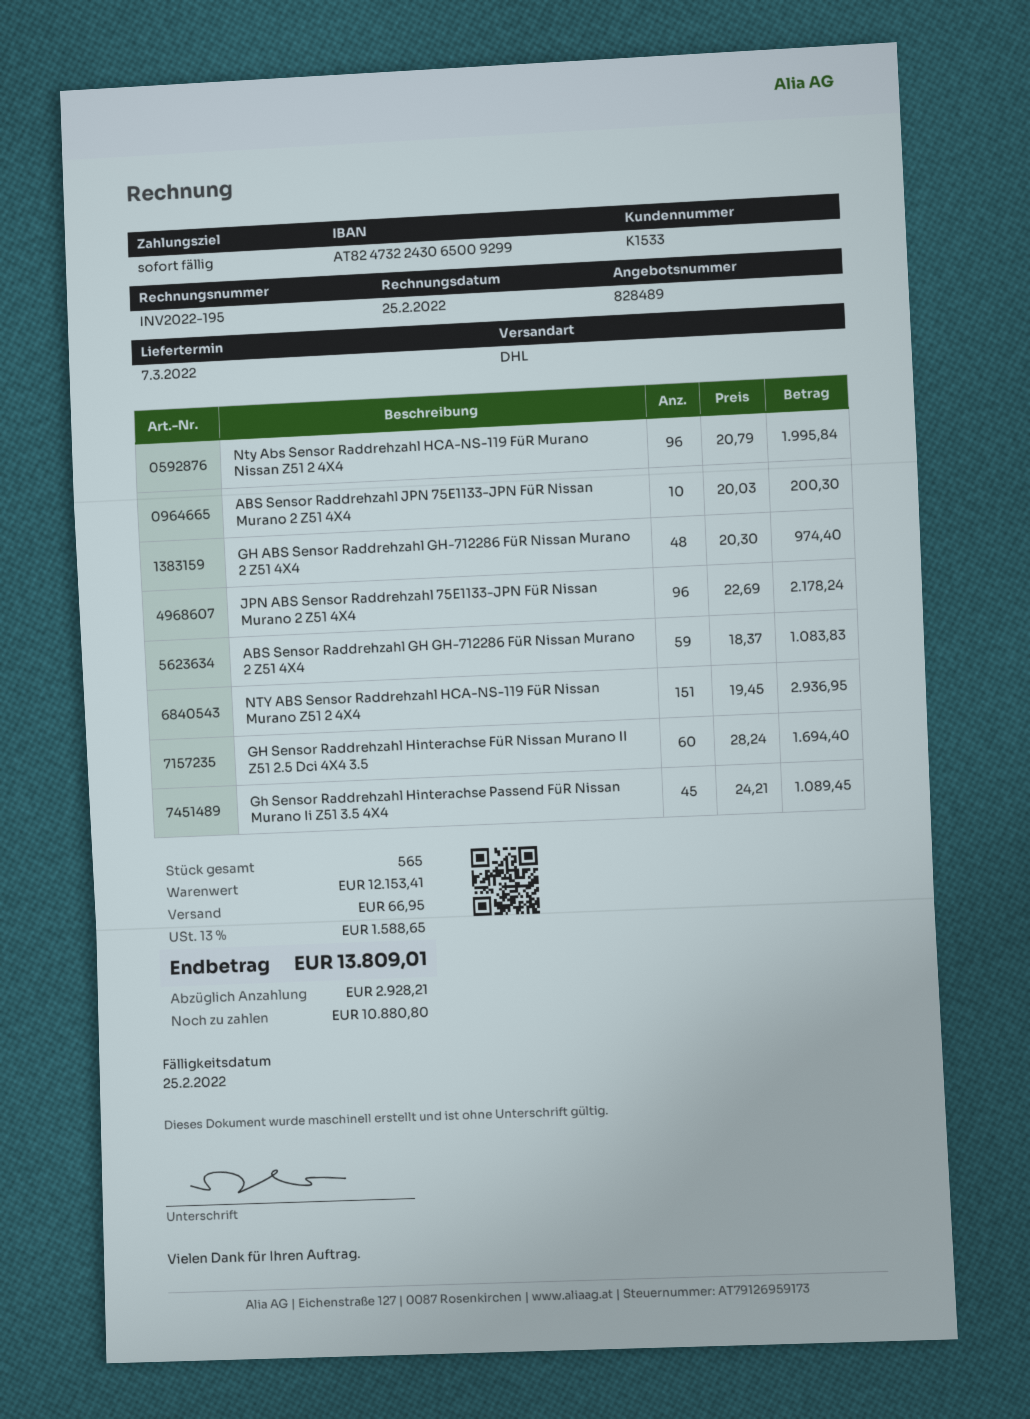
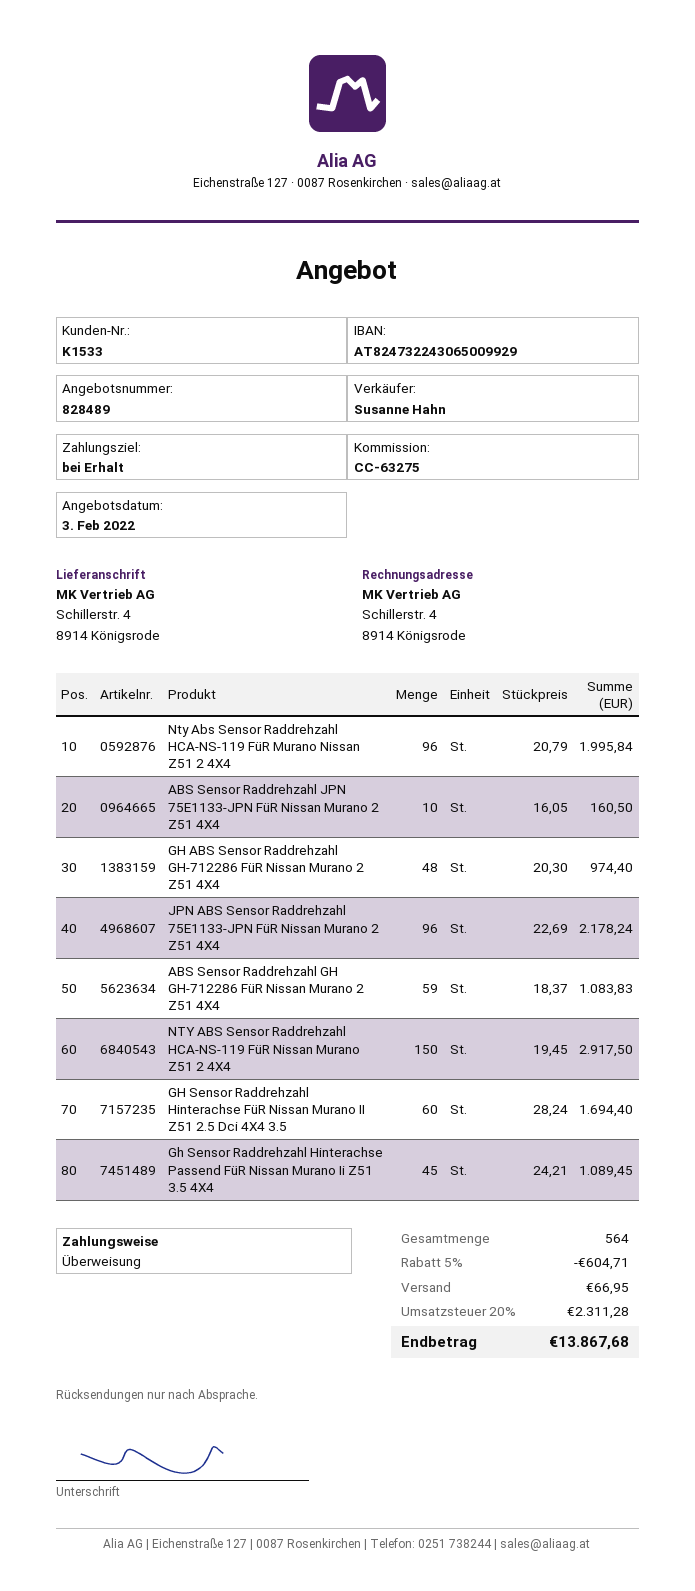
bank account: AT824732243065009299 -> AT824732243065009929
ABS Sensor Raddrehzahl JPN 75E1133-JPN FüR Nissan Murano 2 Z51 4X4: 10 x 20.03 = 200.30 -> 10 x 16.05 = 160.50
NTY ABS Sensor Raddrehzahl HCA-NS-119 FüR Nissan Murano Z51 2 4X4: 151 x 19.45 = 2936.95 -> 150 x 19.45 = 2917.50
total quantity: 565 -> 564
discount: none -> 5% = 604.71
tax: 13% = 1588.65 -> 20% = 2311.28
total: 13809.01 -> 13867.68

